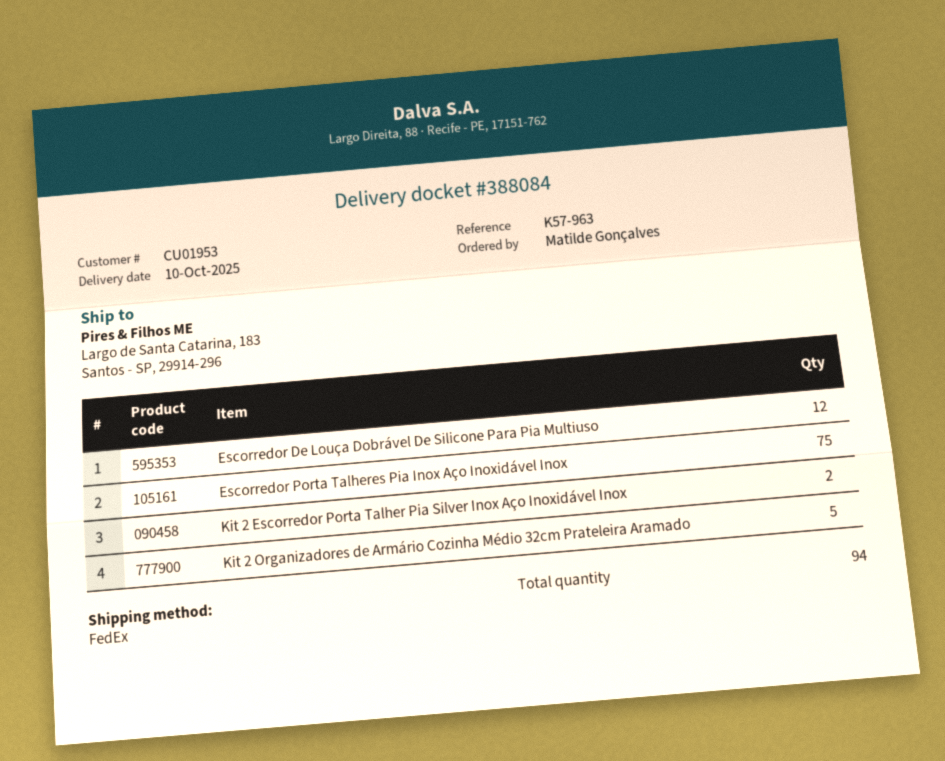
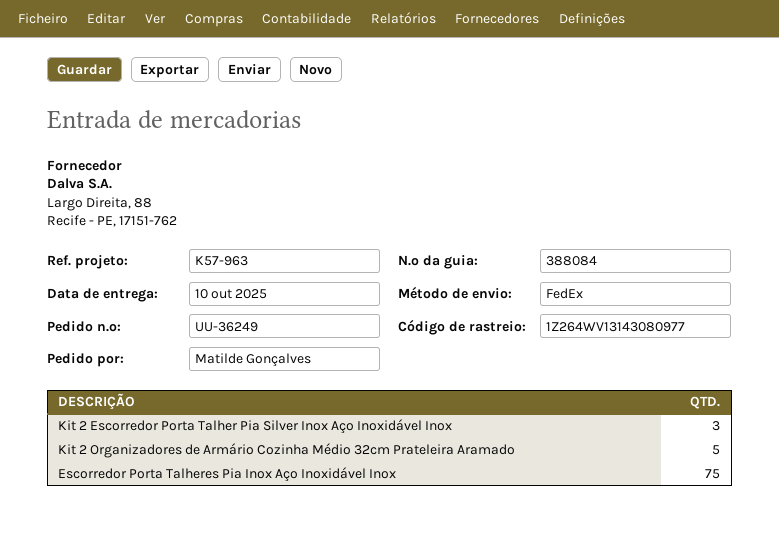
Escorredor De Louça Dobrável De Silicone Para Pia Multiuso: 12 -> none
Kit 2 Escorredor Porta Talher Pia Silver Inox Aço Inoxidável Inox: 2 -> 3

